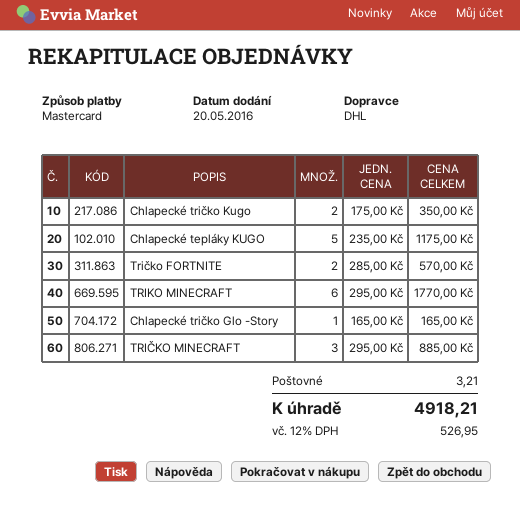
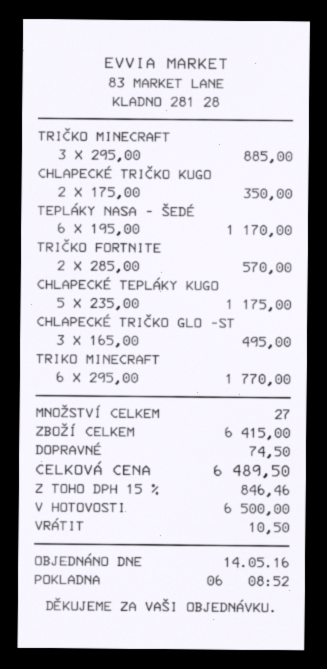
payment method: Mastercard -> cash
Chlapecké tričko Glo -Story: 1 x 165.00 = 165.00 -> 3 x 165.00 = 495.00
TEPLÁKY NASA - ŠEDÉ: none -> 6 x 195.00 = 1170.00
shipping: 3.21 -> 74.50
tax: 12% = 526.95 -> 15% = 846.46
total: 4918.21 -> 6489.50

